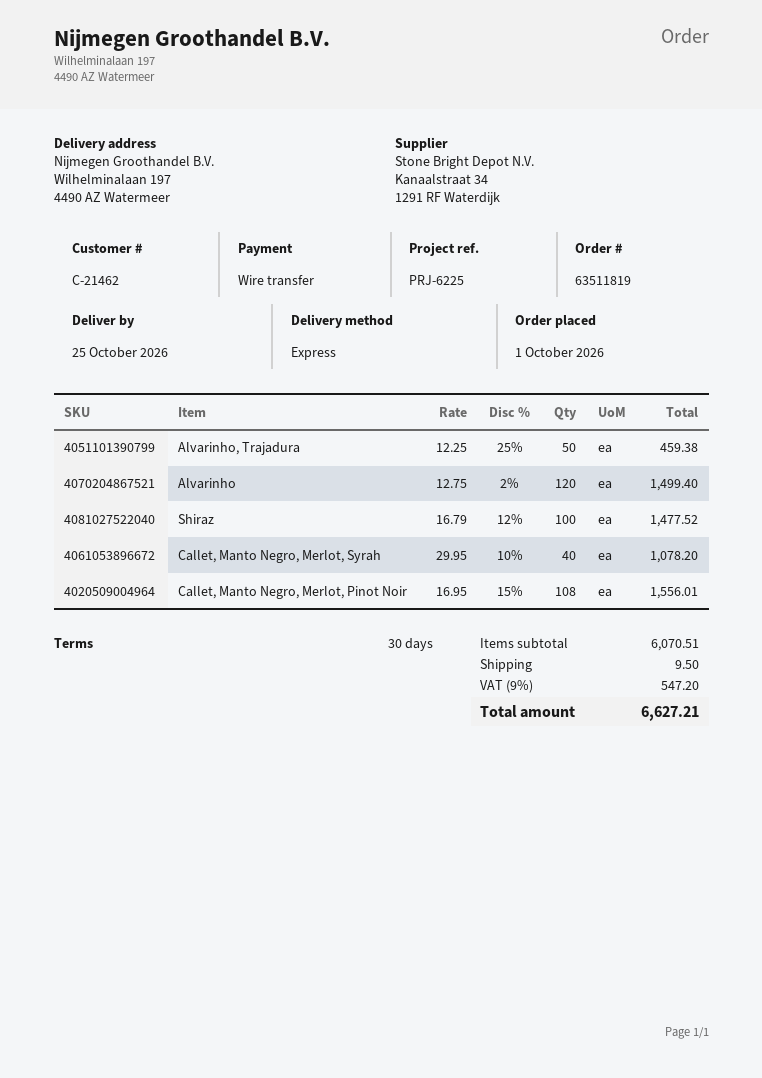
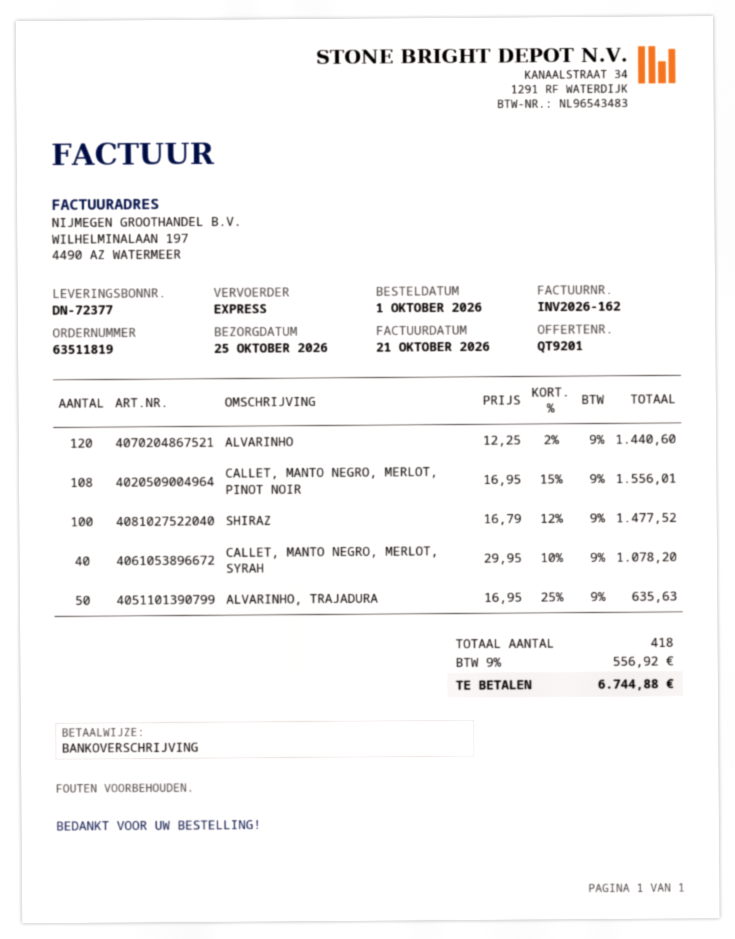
Alvarinho, Trajadura: 50 x 12.25 - 25% = 459.38 -> 50 x 16.95 - 25% = 635.63
Alvarinho: 120 x 12.75 - 2% = 1499.40 -> 120 x 12.25 - 2% = 1440.60
shipping: 9.50 -> none
tax: 9% = 547.20 -> 9% = 556.92
total: 6627.21 -> 6744.88

